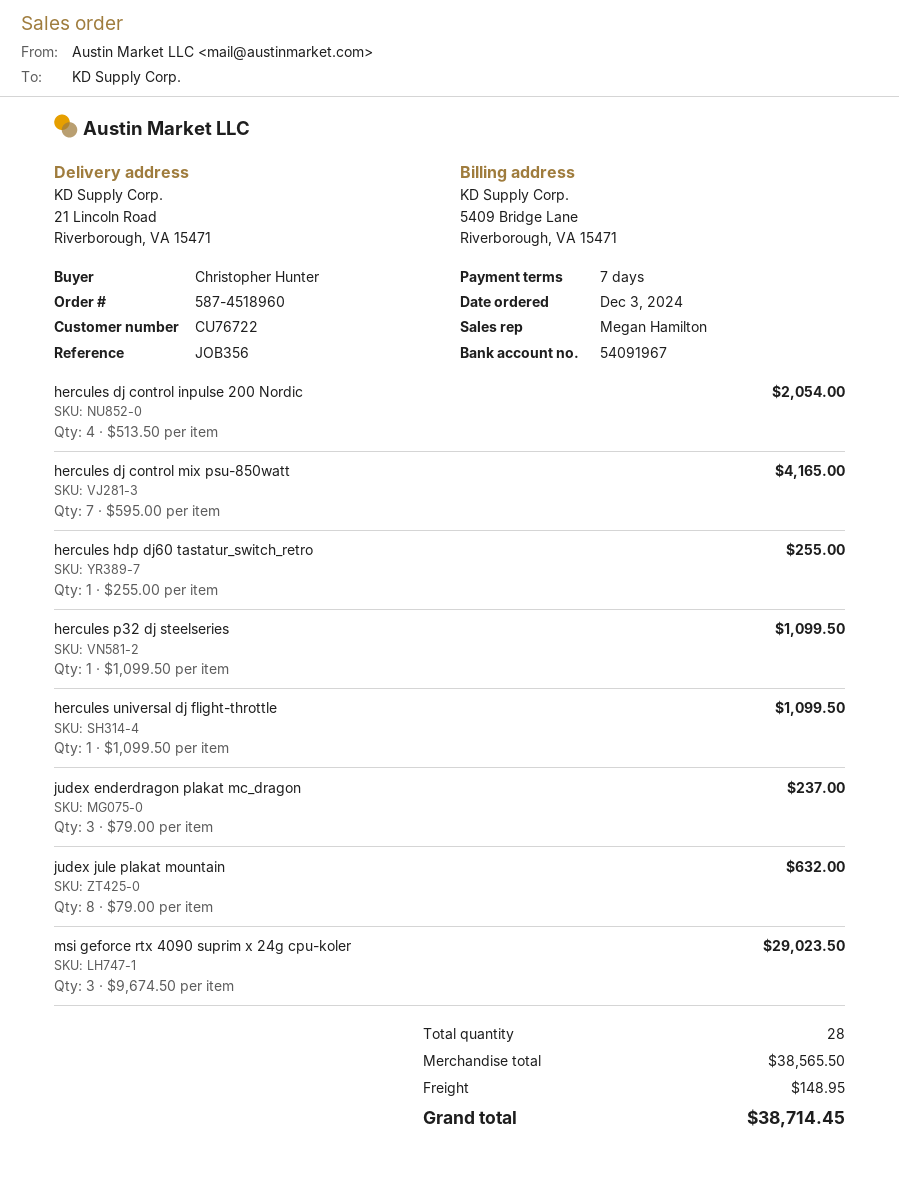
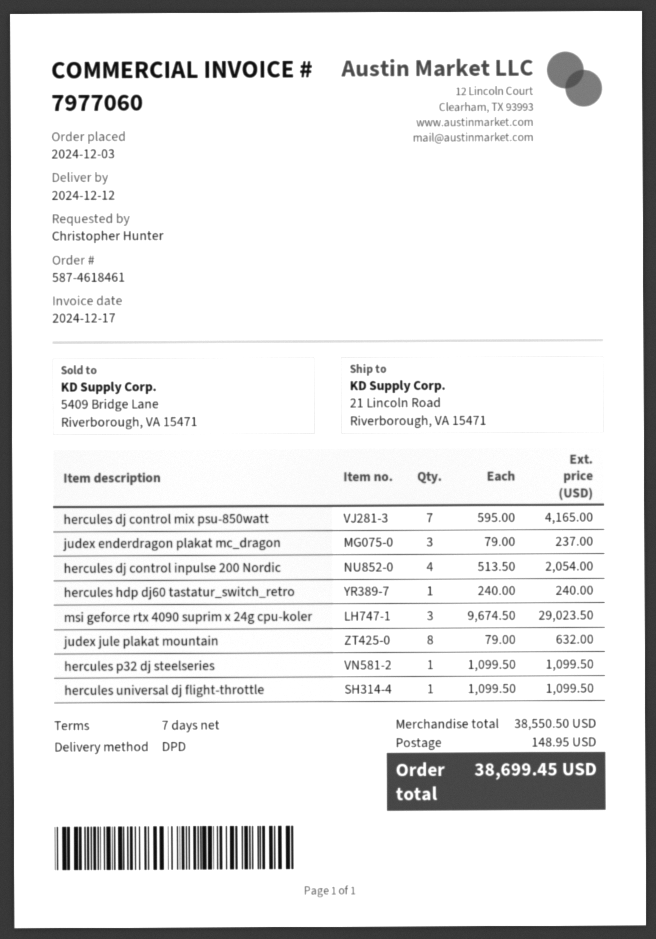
order number: 587-4518960 -> 587-4618461
hercules hdp dj60 tastatur_switch_retro: 1 x 255.00 = 255.00 -> 1 x 240.00 = 240.00
subtotal: 38565.50 -> 38550.50
total: 38714.45 -> 38699.45

